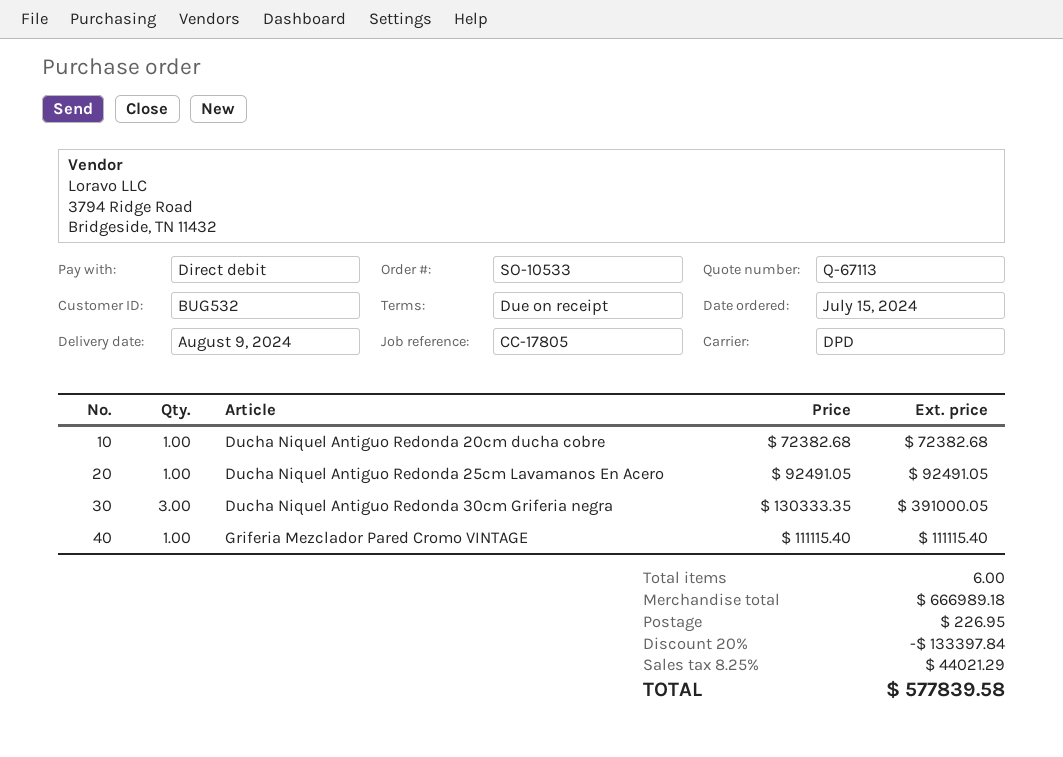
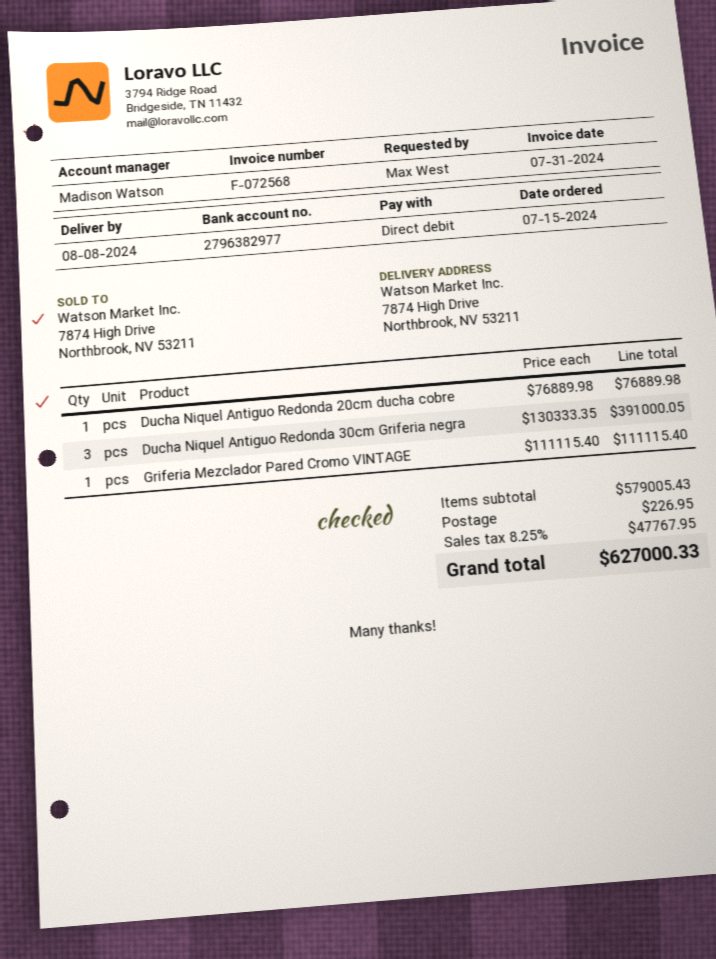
delivery date: 2024-08-09 -> 2024-08-08
Ducha Niquel Antiguo Redonda 20cm ducha cobre: 1 x 72382.68 = 72382.68 -> 1 x 76889.98 = 76889.98
Ducha Niquel Antiguo Redonda 25cm Lavamanos En Acero: 1 x 92491.05 = 92491.05 -> none
subtotal: 666989.18 -> 579005.43
discount: 20% = 133397.84 -> none
tax: 8.25% = 44021.29 -> 8.25% = 47767.95
total: 577839.58 -> 627000.33

